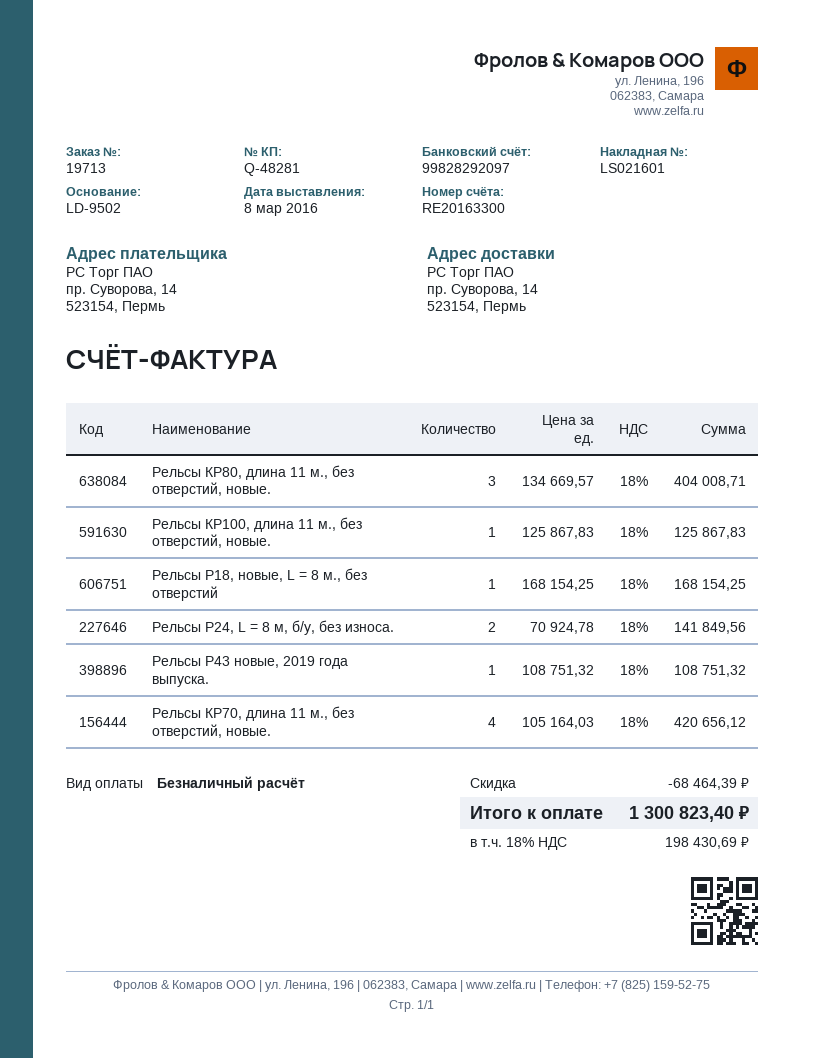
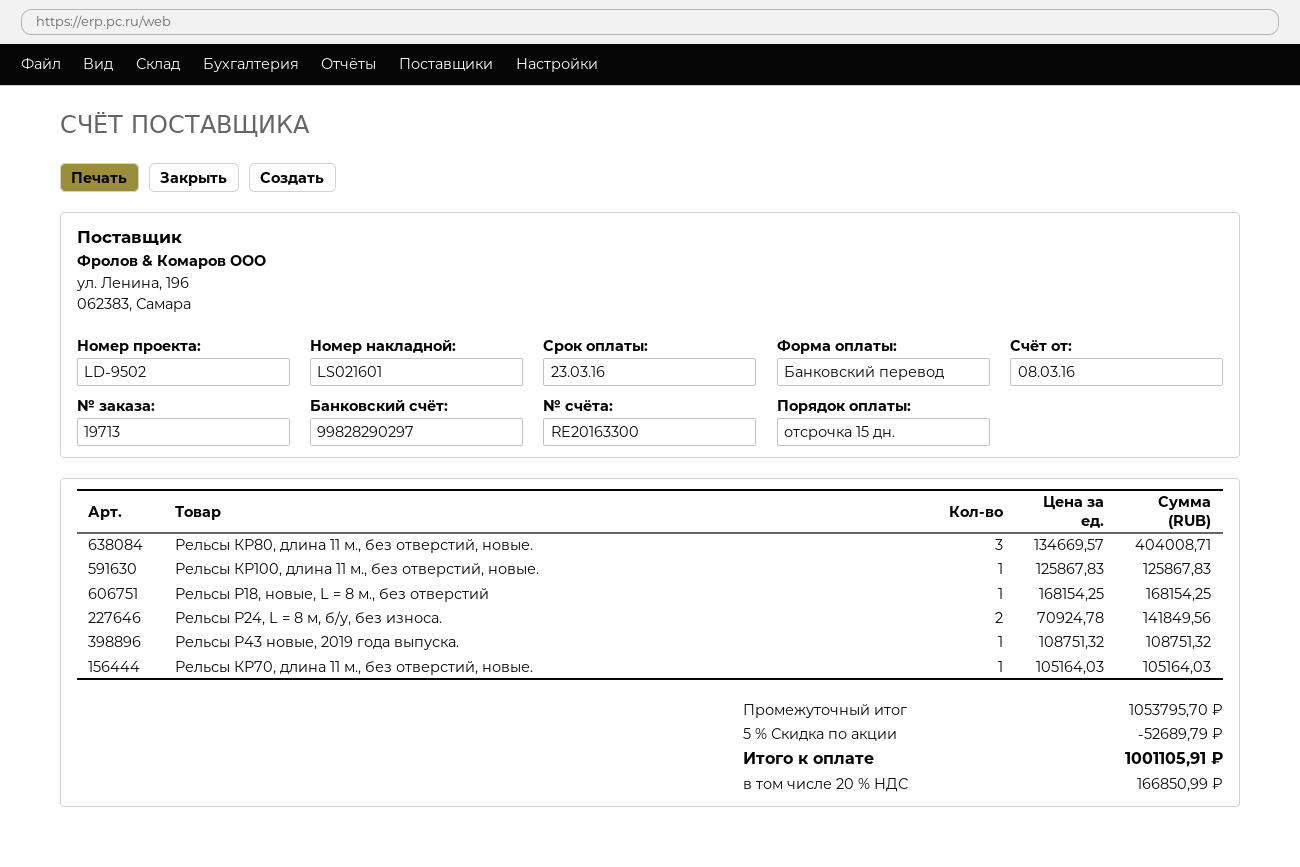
bank account: 99828292097 -> 99828290297
Рельсы КР70, длина 11 м., без отверстий, новые.: 4 x 105164.03 = 420656.12 -> 1 x 105164.03 = 105164.03
discount: 68464.39 -> 52689.79
tax: 18% = 198430.69 -> 20% = 166850.99
total: 1300823.40 -> 1001105.91

